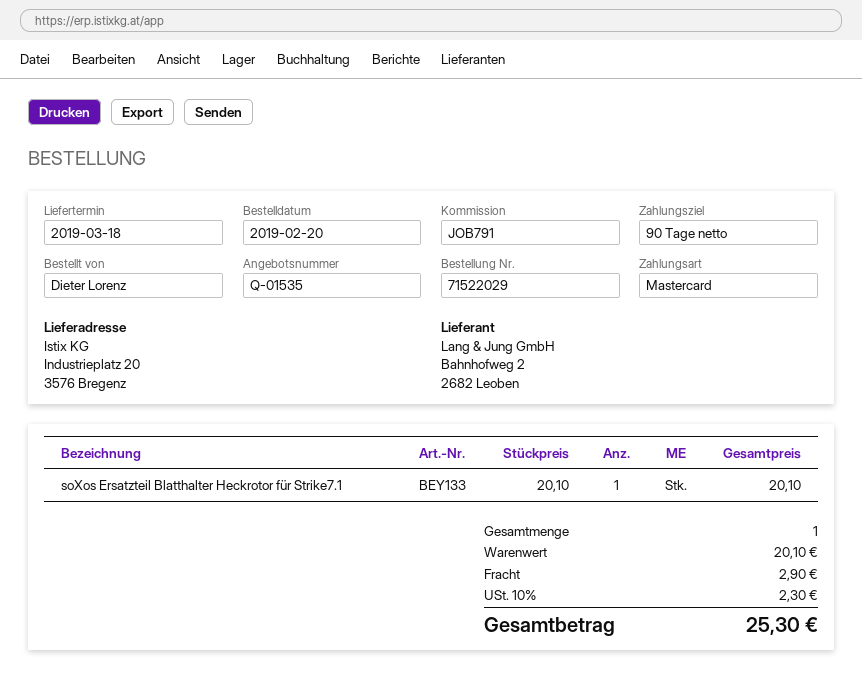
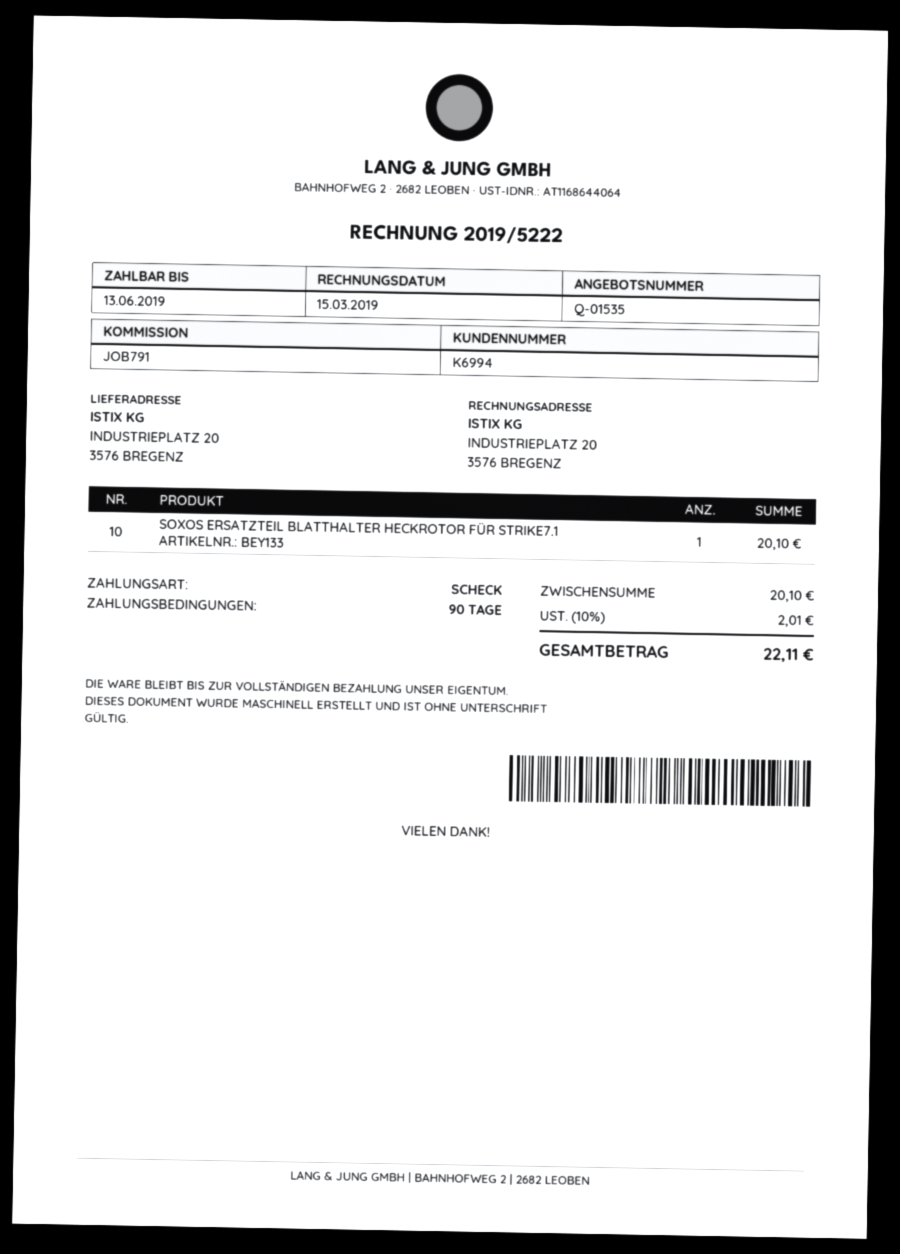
payment method: Mastercard -> cheque
shipping: 2.90 -> none
tax: 10% = 2.30 -> 10% = 2.01
total: 25.30 -> 22.11

